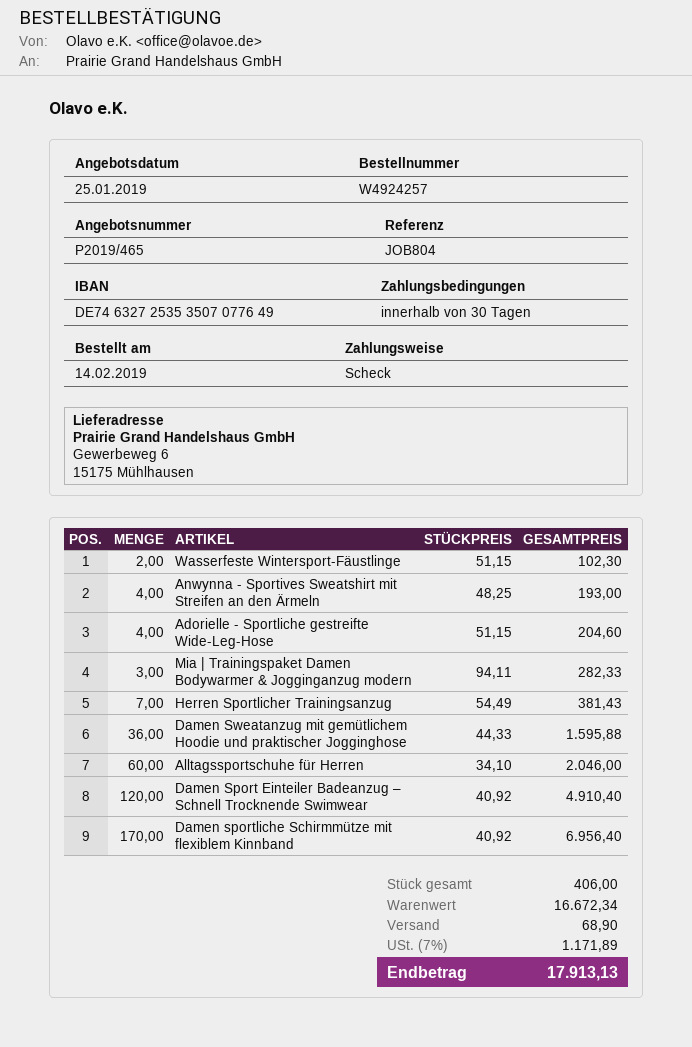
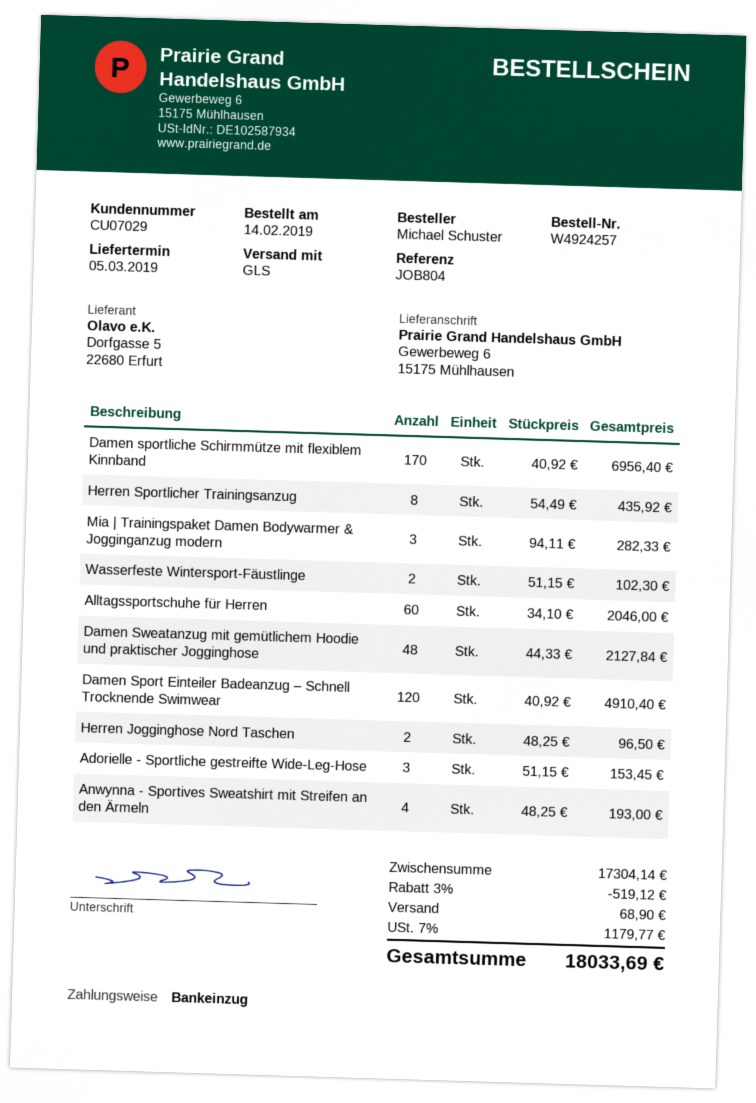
payment method: cheque -> direct debit
Adorielle - Sportliche gestreifte Wide-Leg-Hose: 4 x 51.15 = 204.60 -> 3 x 51.15 = 153.45
Herren Sportlicher Trainingsanzug: 7 x 54.49 = 381.43 -> 8 x 54.49 = 435.92
Damen Sweatanzug mit gemütlichem Hoodie und praktischer Jogginghose: 36 x 44.33 = 1595.88 -> 48 x 44.33 = 2127.84
Herren Jogginghose Nord Taschen: none -> 2 x 48.25 = 96.50
subtotal: 16672.34 -> 17304.14
discount: none -> 3% = 519.12
tax: 7% = 1171.89 -> 7% = 1179.77
total: 17913.13 -> 18033.69

